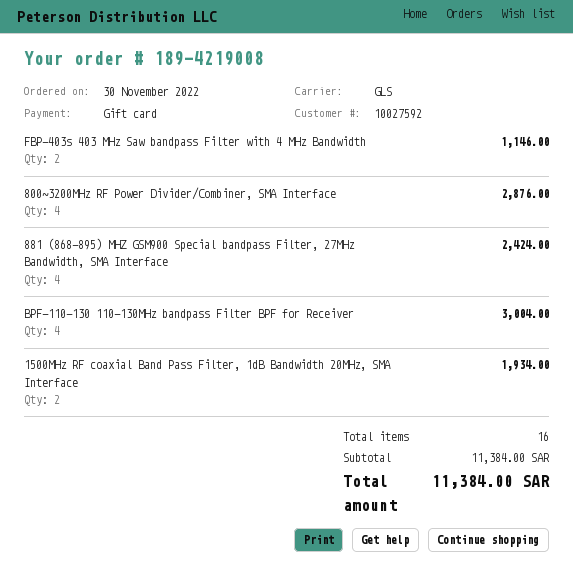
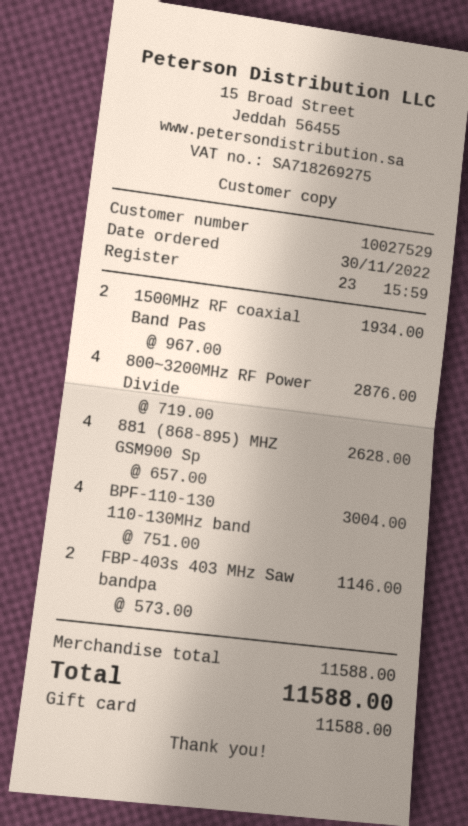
customer number: 10027592 -> 10027529
881 (868-895) MHZ GSM900 Special bandpass Filter, 27MHz Bandwidth, SMA Interface: 4 for 2424.00 -> 4 for 2628.00
subtotal: 11384.00 -> 11588.00
total: 11384.00 -> 11588.00

